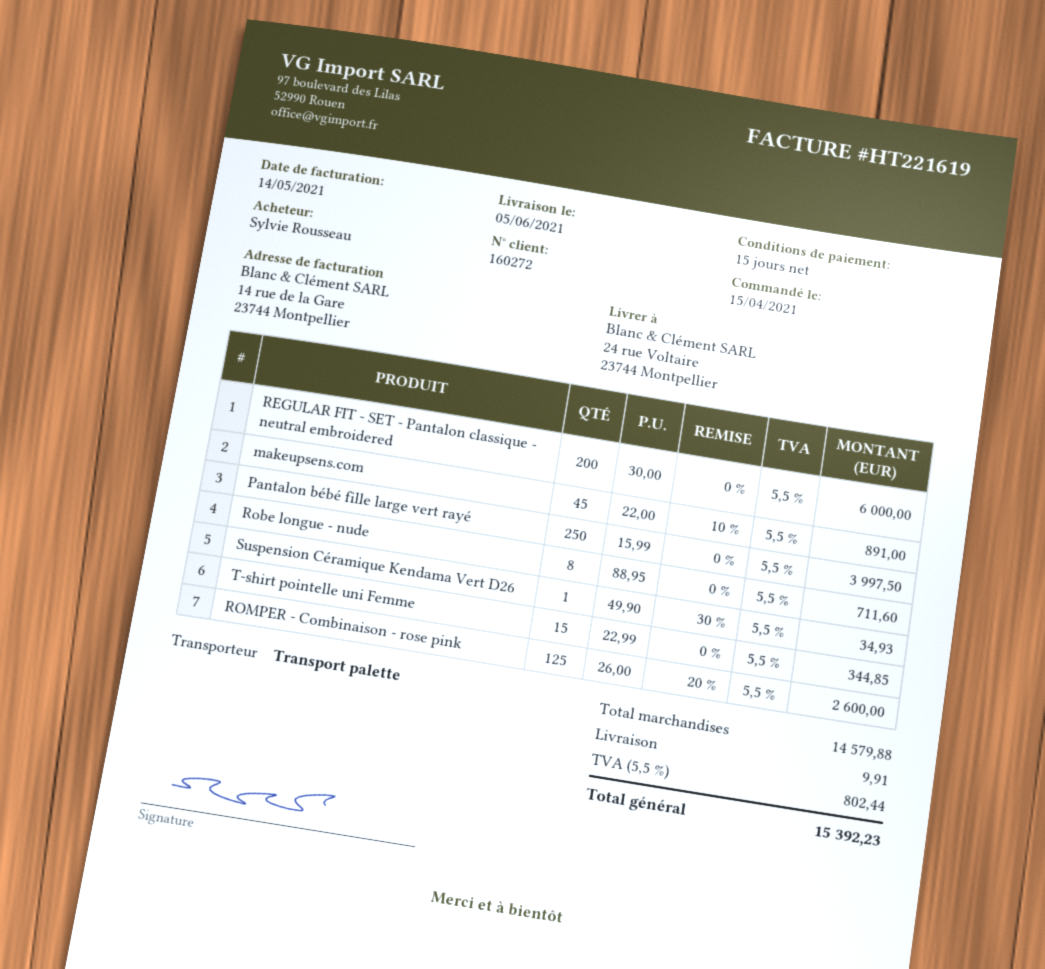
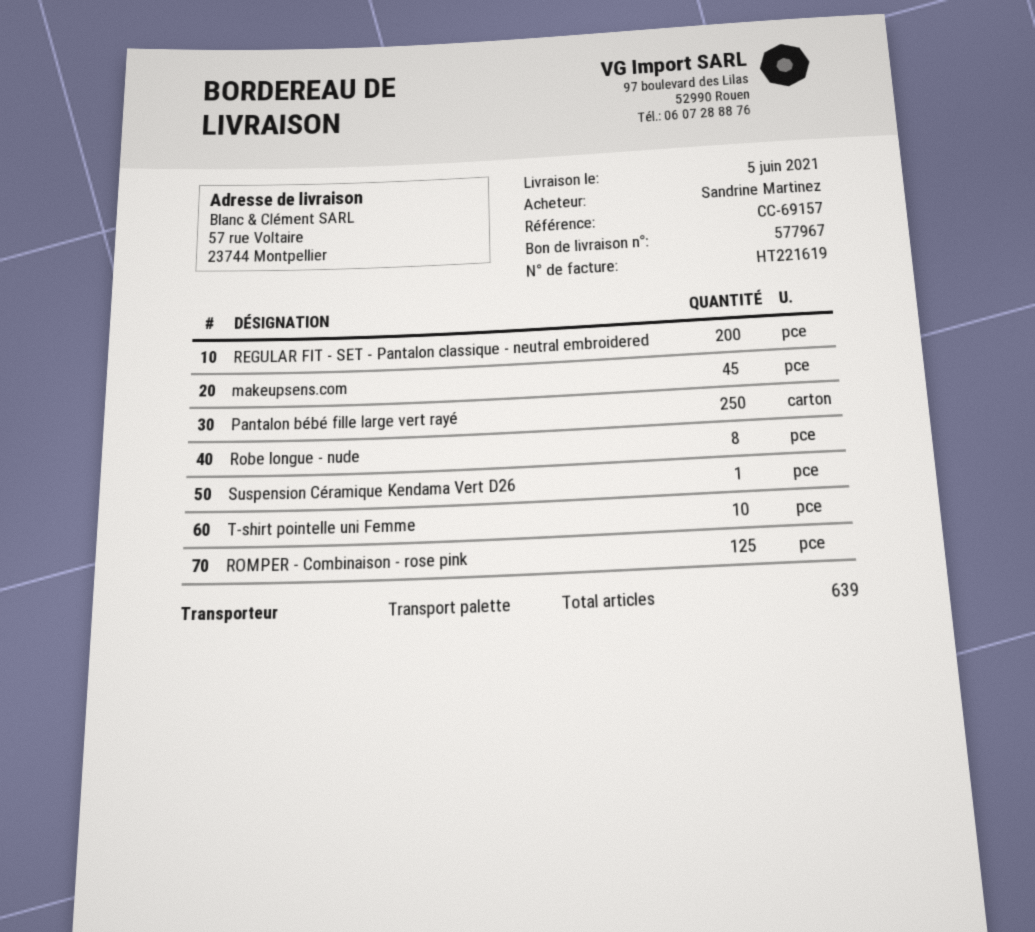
ordered by: Sylvie Rousseau -> Sandrine Martinez
ship to: 24 rue Voltaire, 23744 Montpellier -> 57 rue Voltaire, 23744 Montpellier
T-shirt pointelle uni Femme: 15 -> 10

